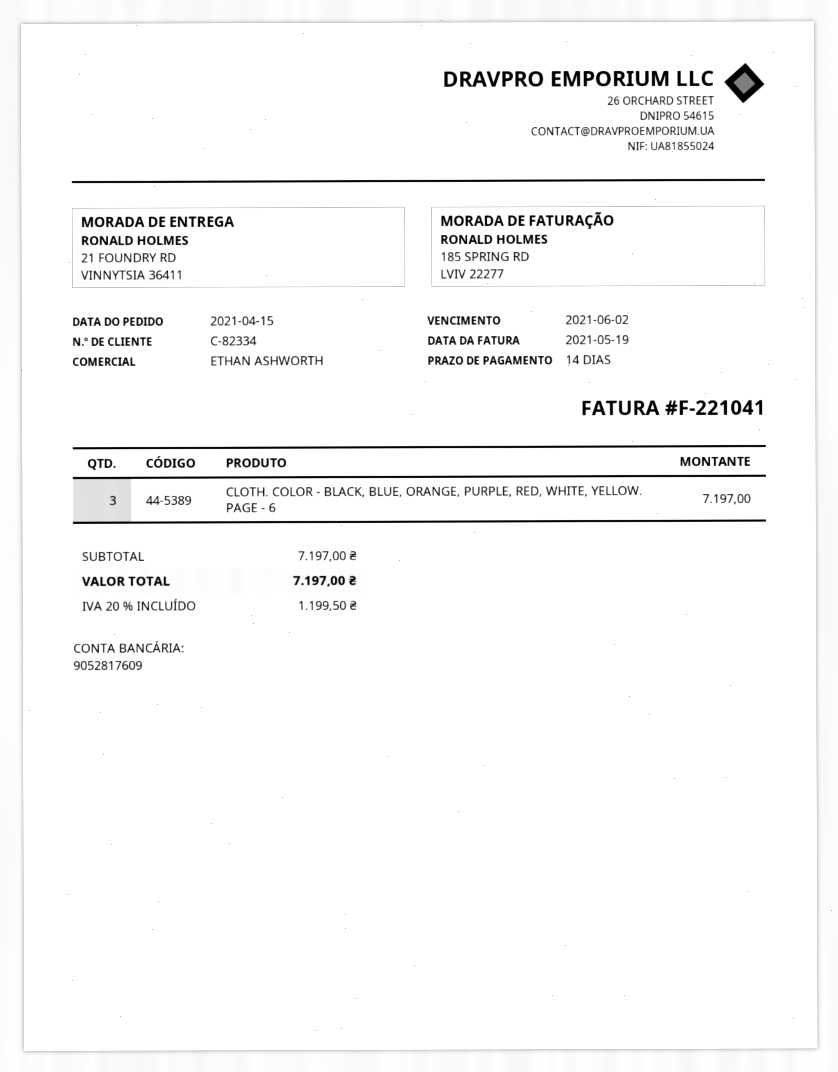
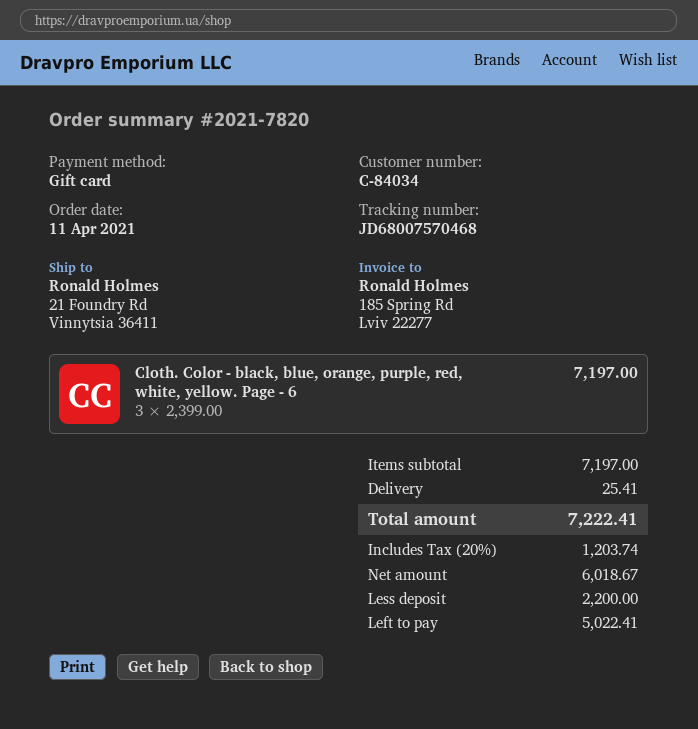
order date: 2021-04-15 -> 2021-04-11
customer number: C-82334 -> C-84034
shipping: none -> 25.41
tax: 20% = 1199.50 -> 20% = 1203.74
total: 7197.00 -> 7222.41

